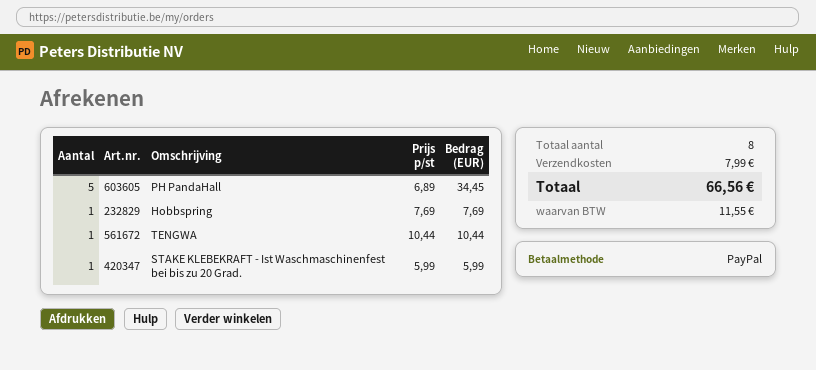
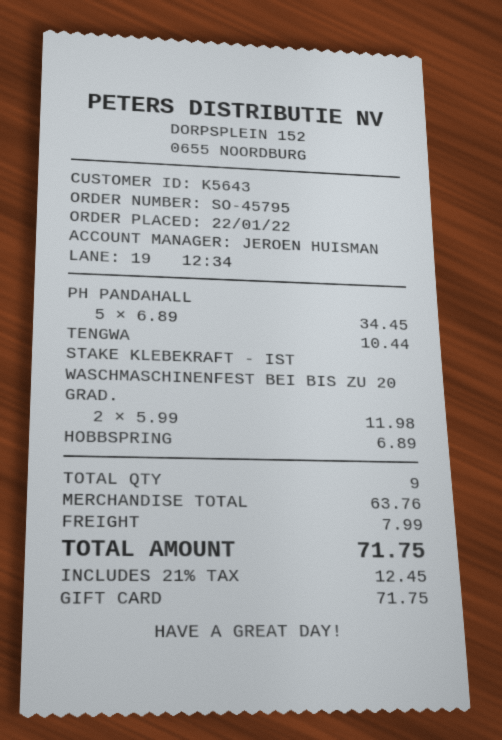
payment method: PayPal -> gift card
Hobbspring: 1 x 7.69 = 7.69 -> 1 x 6.89 = 6.89
STAKE KLEBEKRAFT - Ist Waschmaschinenfest bei bis zu 20 Grad.: 1 x 5.99 = 5.99 -> 2 x 5.99 = 11.98
total quantity: 8 -> 9
tax: 11.55 -> 12.45
total: 66.56 -> 71.75

